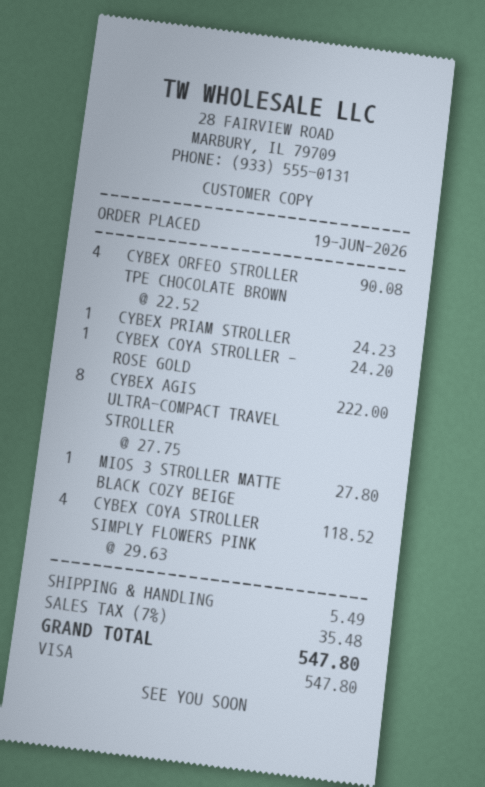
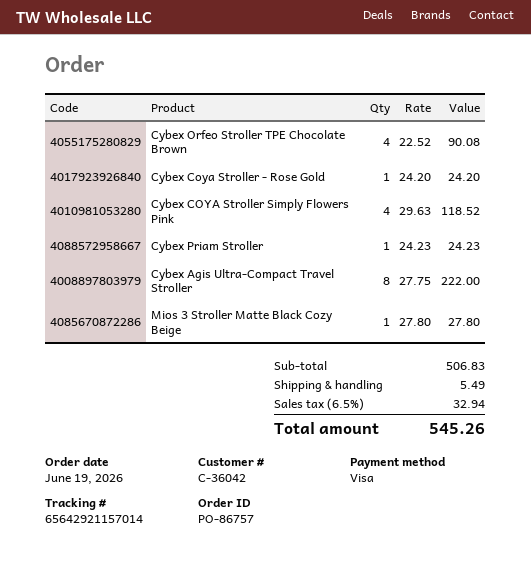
tax: 7% = 35.48 -> 6.5% = 32.94
total: 547.80 -> 545.26

